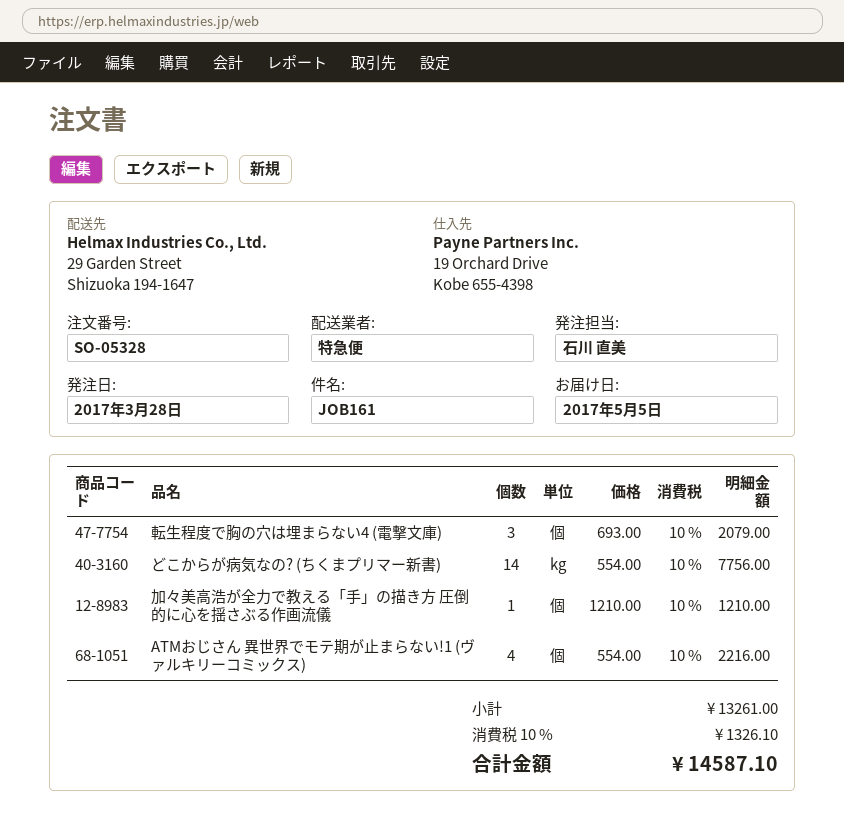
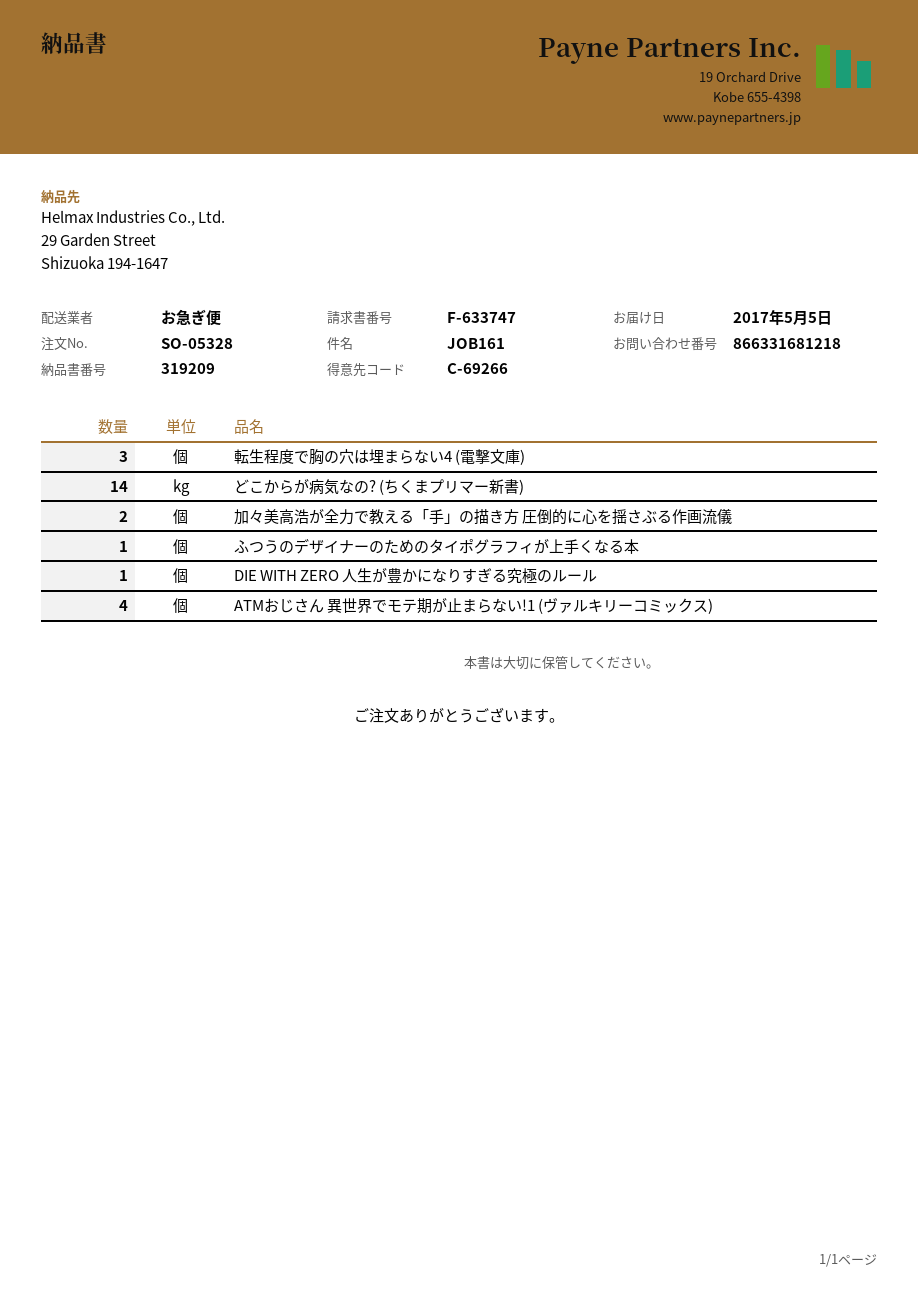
加々美高浩が全力で教える「手」の描き方 圧倒的に心を揺さぶる作画流儀: 1 -> 2
ふつうのデザイナーのためのタイポグラフィが上手くなる本: none -> 1
DIE WITH ZERO 人生が豊かになりすぎる究極のルール: none -> 1

